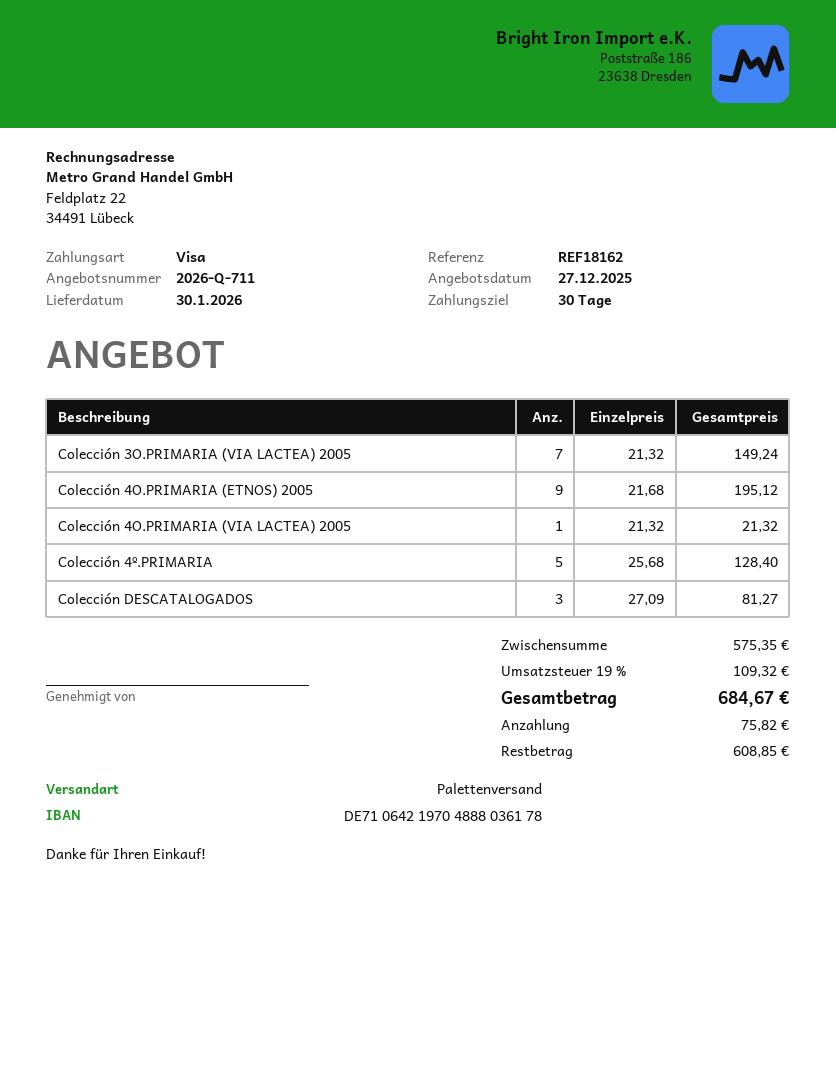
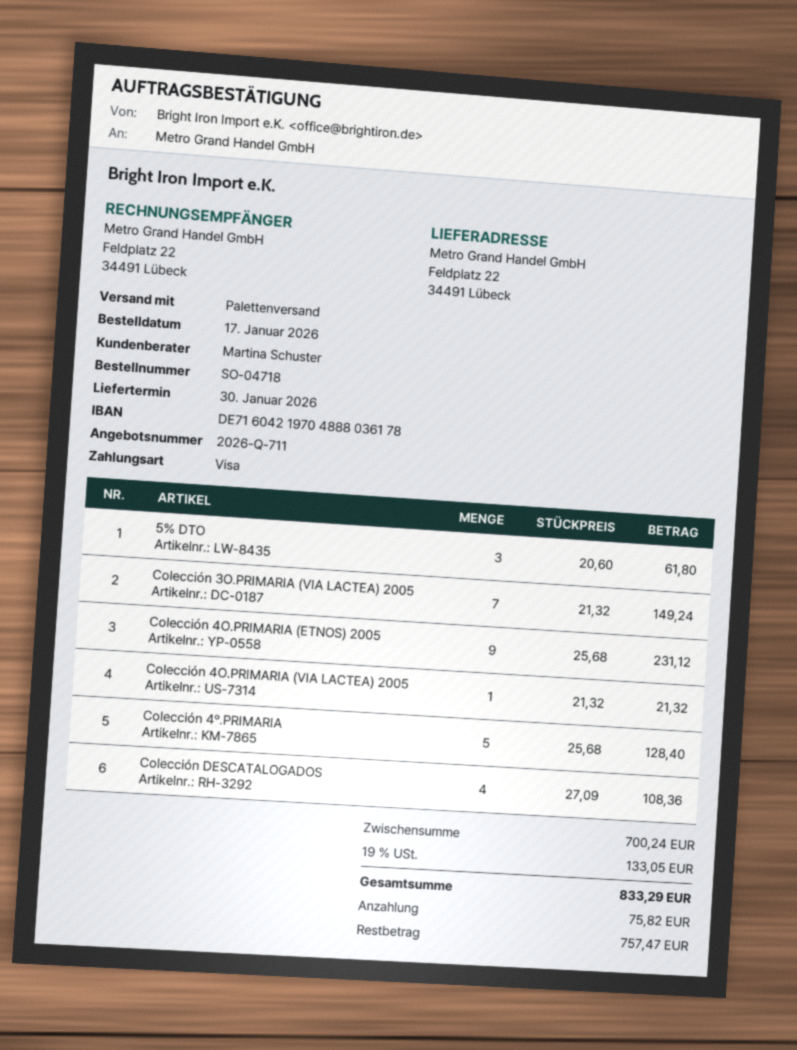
bank account: DE71064219704888036178 -> DE71604219704888036178
Colección 4O.PRIMARIA (ETNOS) 2005: 9 x 21.68 = 195.12 -> 9 x 25.68 = 231.12
Colección DESCATALOGADOS: 3 x 27.09 = 81.27 -> 4 x 27.09 = 108.36
5% DTO: none -> 3 x 20.60 = 61.80
subtotal: 575.35 -> 700.24
tax: 19% = 109.32 -> 19% = 133.05
total: 684.67 -> 833.29
balance: 608.85 -> 757.47

